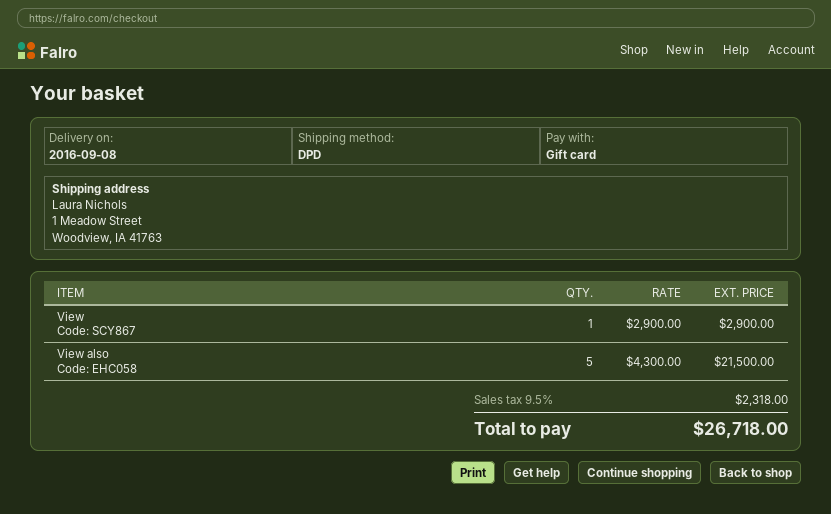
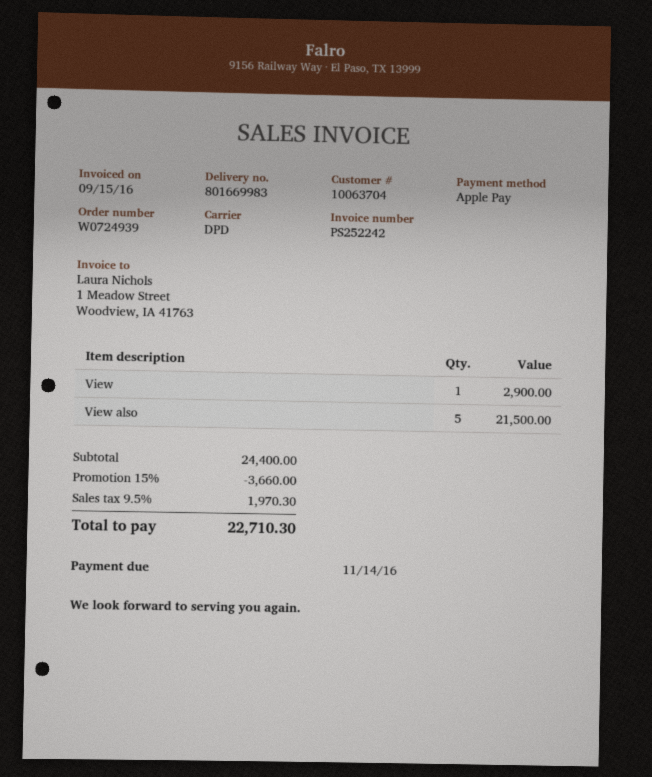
payment method: gift card -> Apple Pay
discount: none -> 15% = 3660.00
tax: 9.5% = 2318.00 -> 9.5% = 1970.30
total: 26718.00 -> 22710.30

